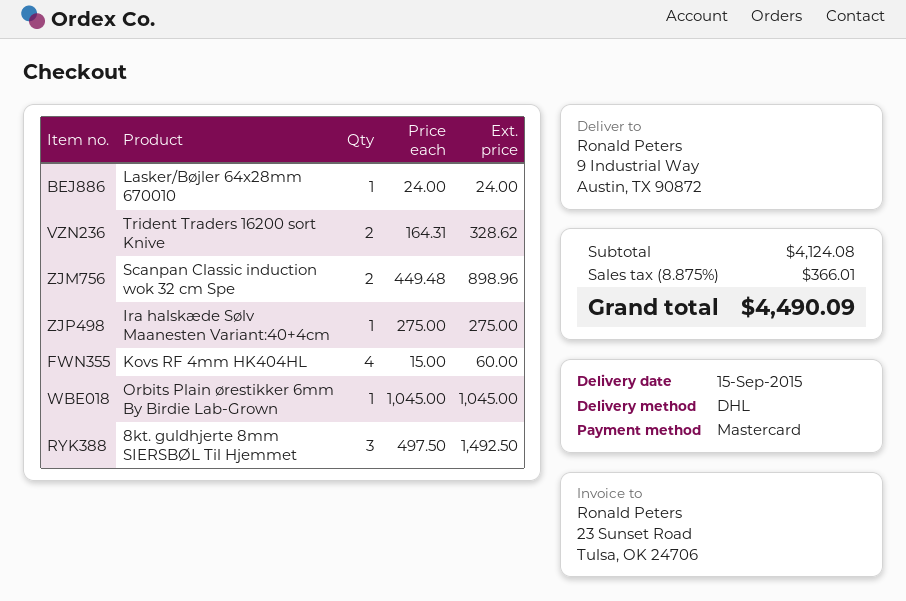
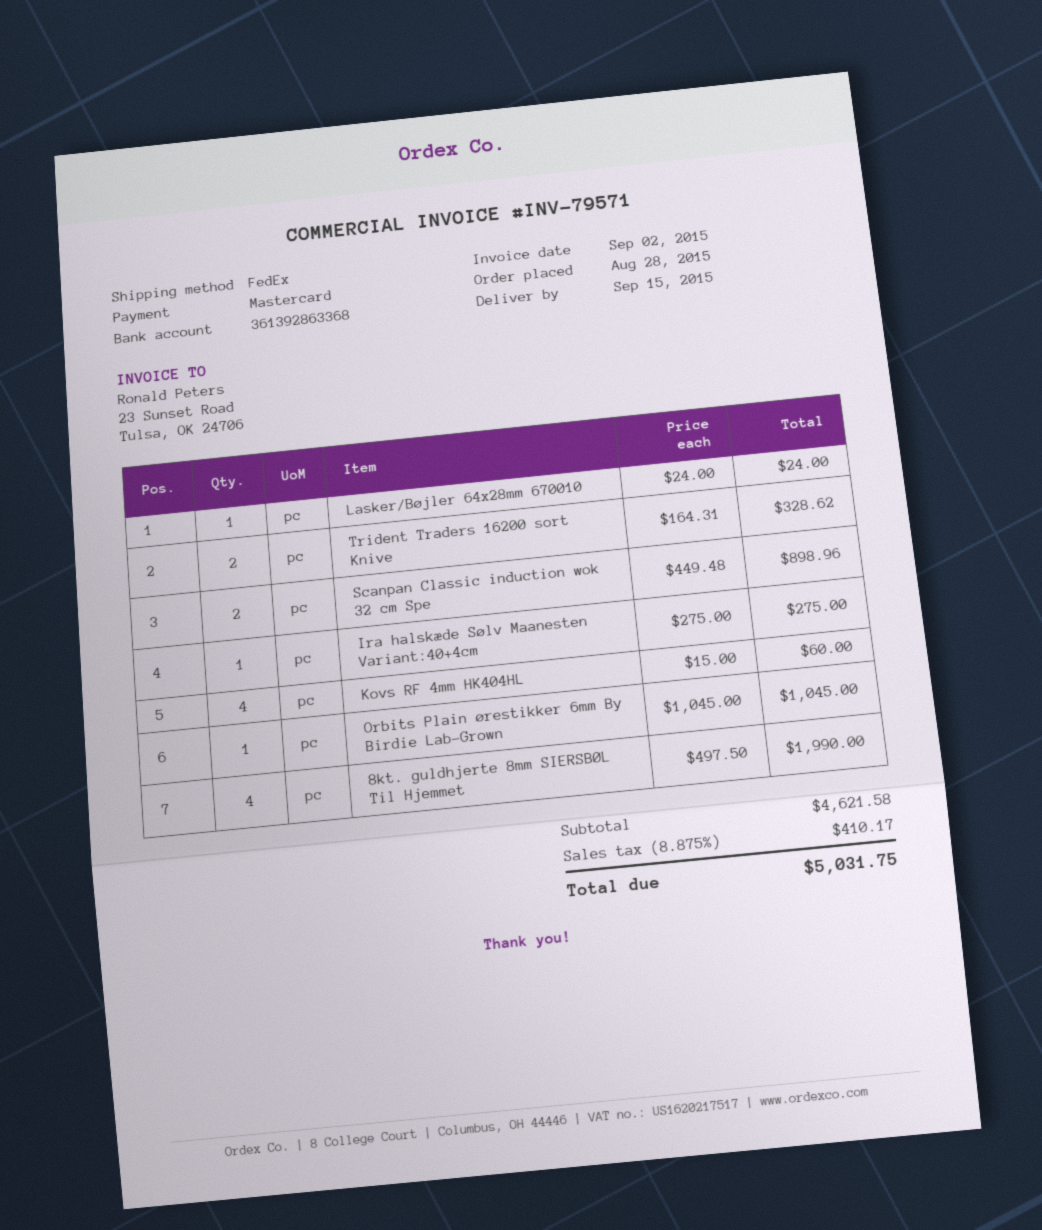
shipping method: DHL -> FedEx
8kt. guldhjerte 8mm SIERSBØL Til Hjemmet: 3 x 497.50 = 1492.50 -> 4 x 497.50 = 1990.00
subtotal: 4124.08 -> 4621.58
tax: 8.875% = 366.01 -> 8.875% = 410.17
total: 4490.09 -> 5031.75

